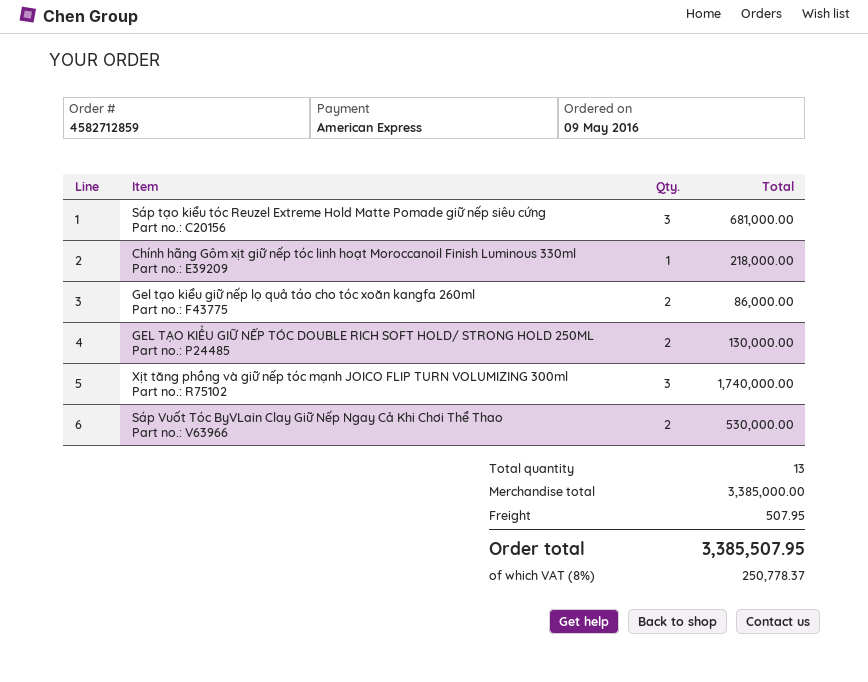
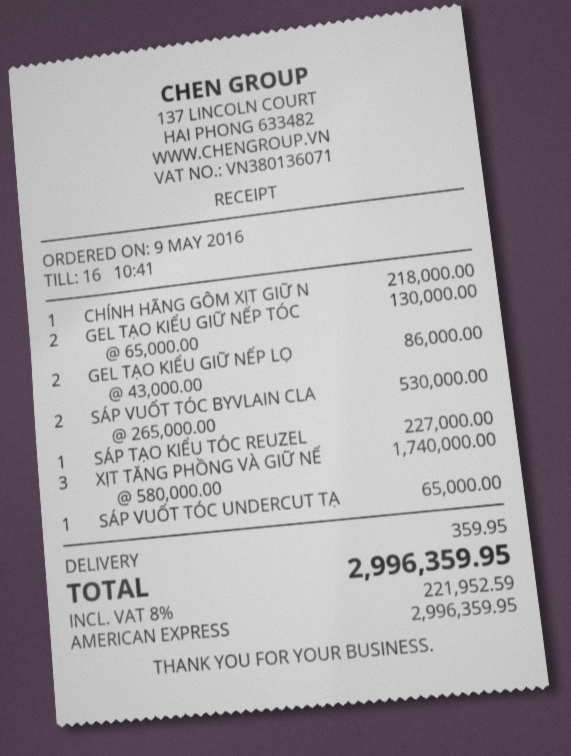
Sáp tạo kiểu tóc Reuzel Extreme Hold Matte Pomade giữ nếp siêu cứng: 3 for 681000.00 -> 1 for 227000.00
SÁP VUỐT TÓC UNDERCUT TẠ: none -> 1 for 65000.00
shipping: 507.95 -> 359.95
tax: 8% = 250778.37 -> 8% = 221952.59
total: 3385507.95 -> 2996359.95

